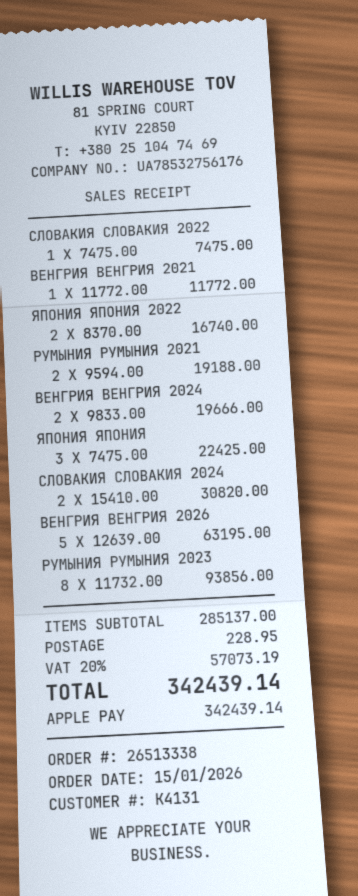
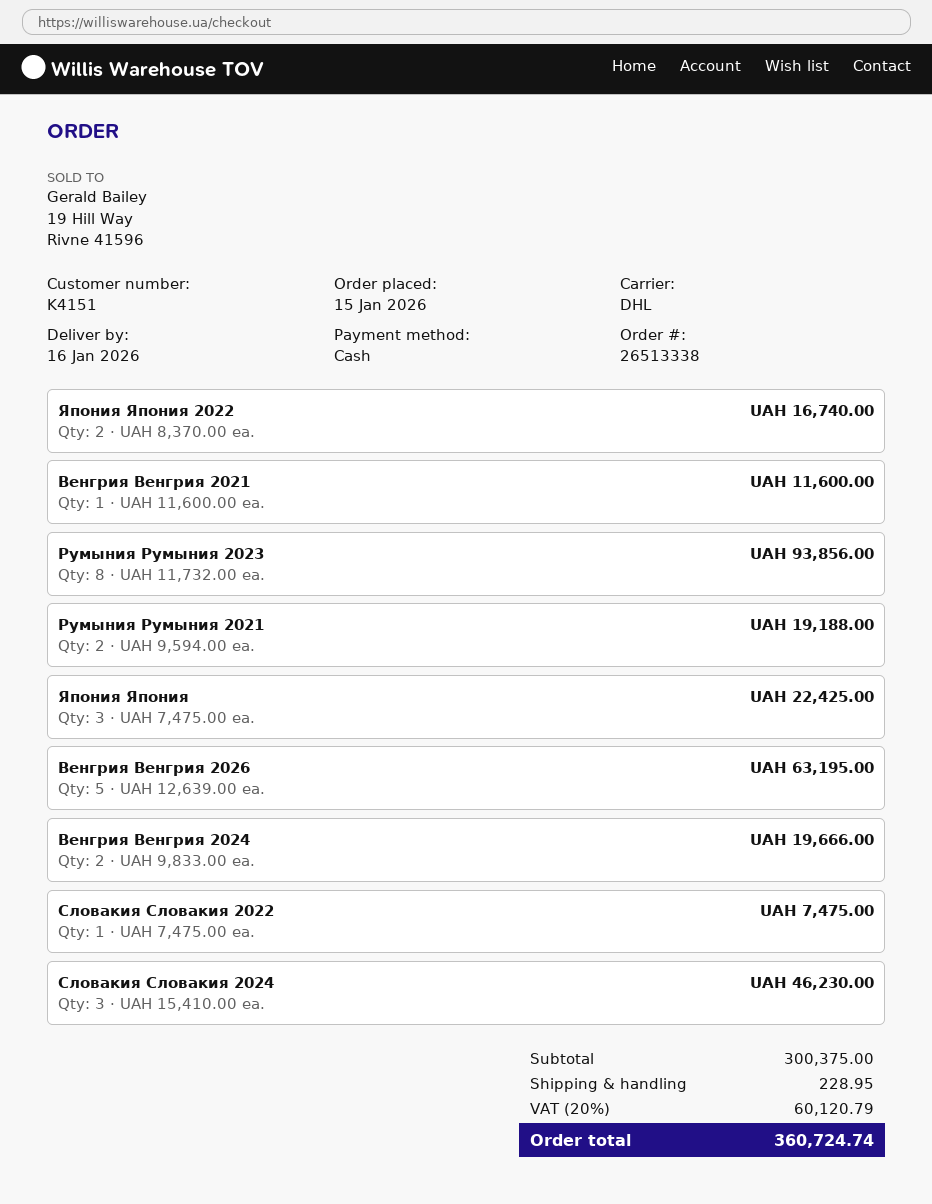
customer number: K4131 -> K4151
payment method: Apple Pay -> cash
ВЕНГРИЯ ВЕНГРИЯ 2021: 1 x 11772.00 = 11772.00 -> 1 x 11600.00 = 11600.00
СЛОВАКИЯ СЛОВАКИЯ 2024: 2 x 15410.00 = 30820.00 -> 3 x 15410.00 = 46230.00
subtotal: 285137.00 -> 300375.00
tax: 20% = 57073.19 -> 20% = 60120.79
total: 342439.14 -> 360724.74

